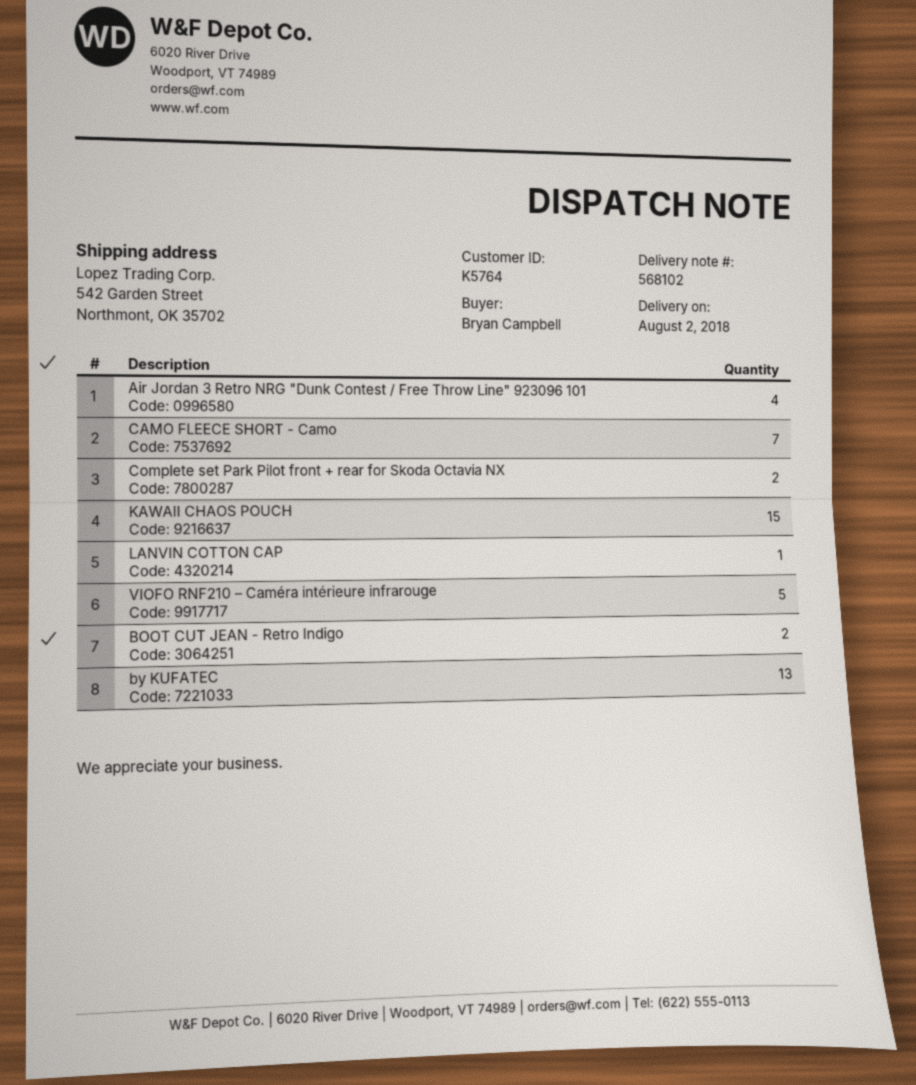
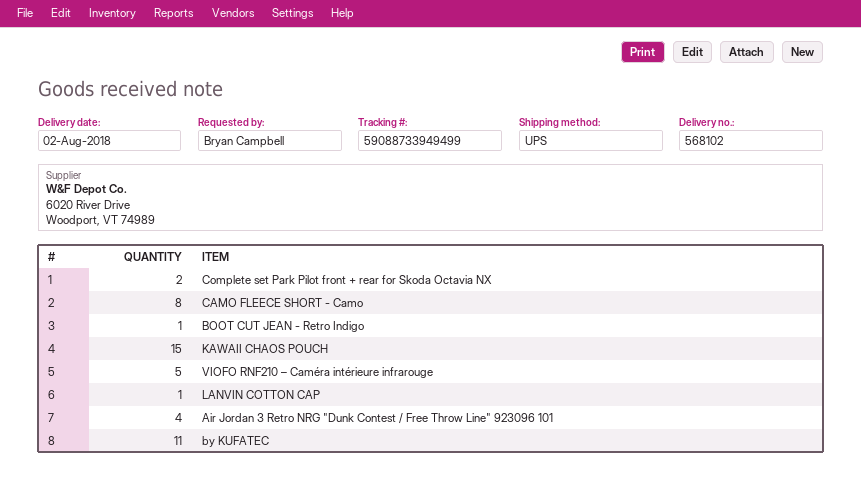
CAMO FLEECE SHORT - Camo: 7 -> 8
BOOT CUT JEAN - Retro Indigo: 2 -> 1
by KUFATEC: 13 -> 11

